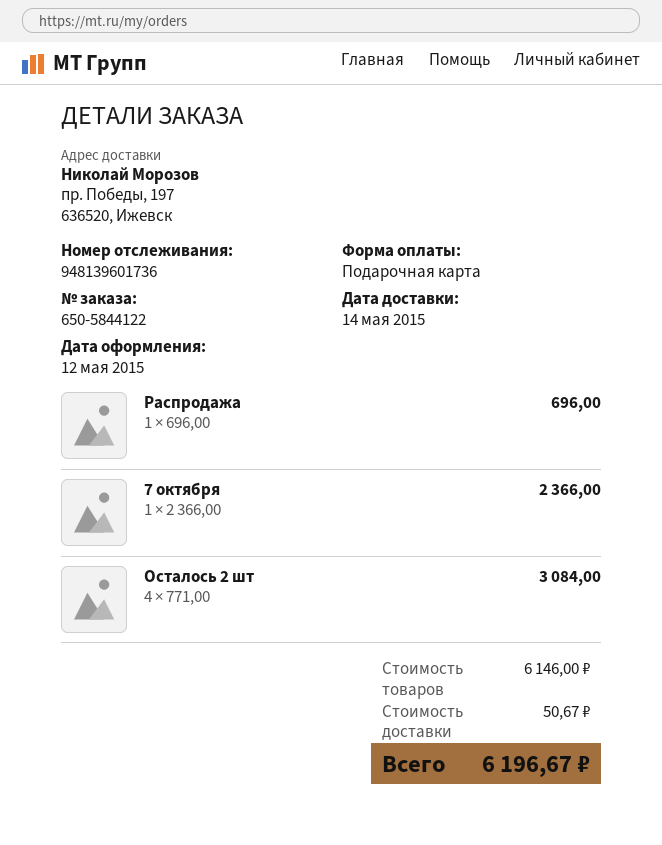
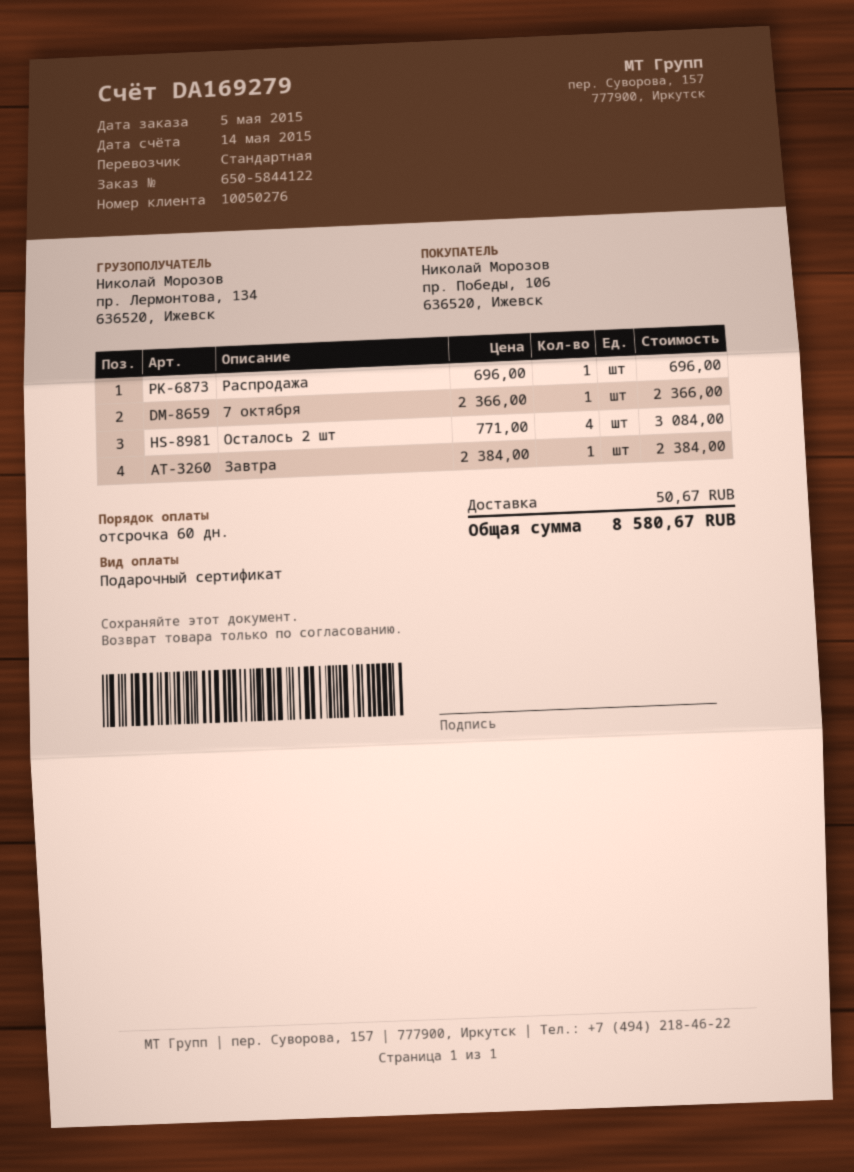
order date: 2015-05-12 -> 2015-05-05
ship to: пр. Победы, 197, 636520, Ижевск -> пр. Лермонтова, 134, 636520, Ижевск
Завтра: none -> 1 x 2384.00 = 2384.00
total: 6196.67 -> 8580.67

